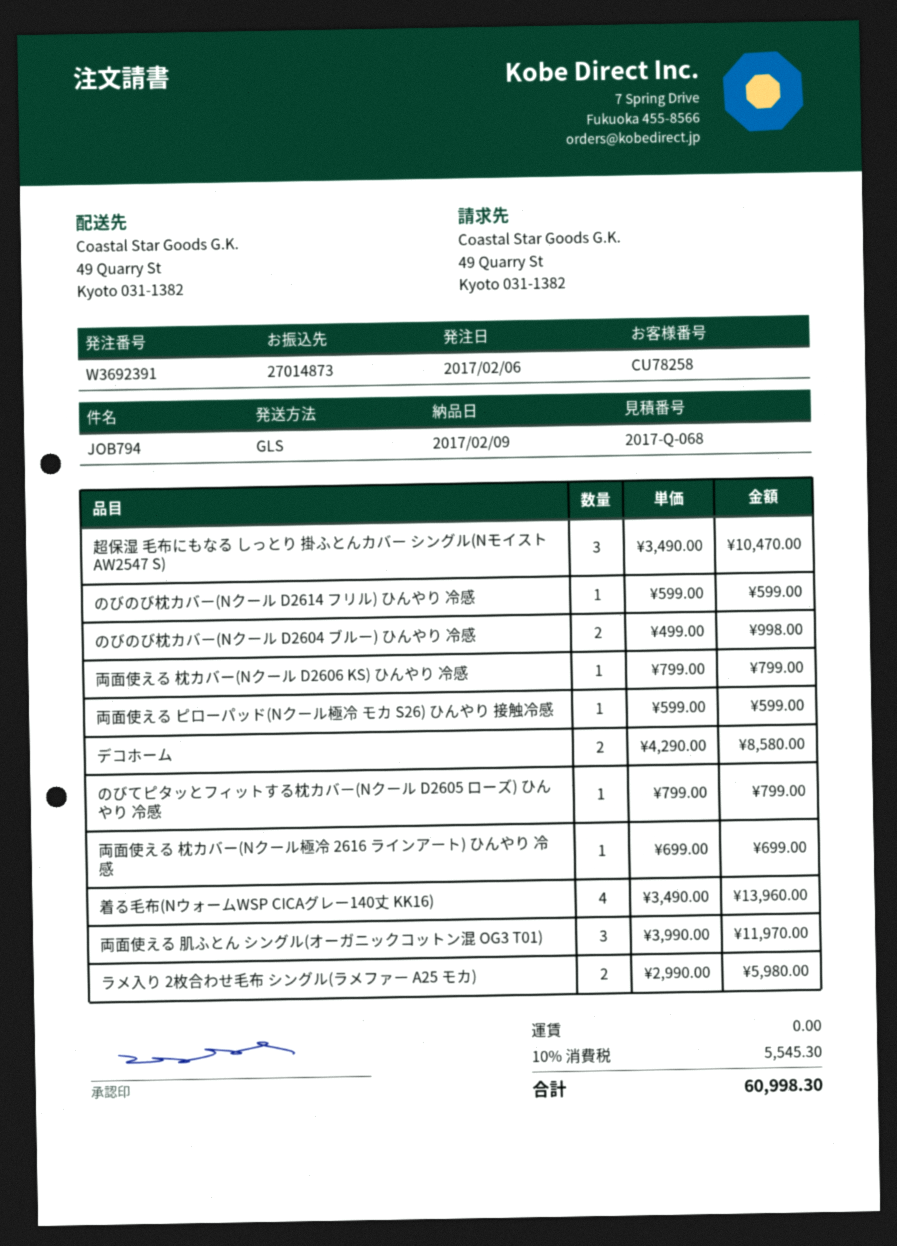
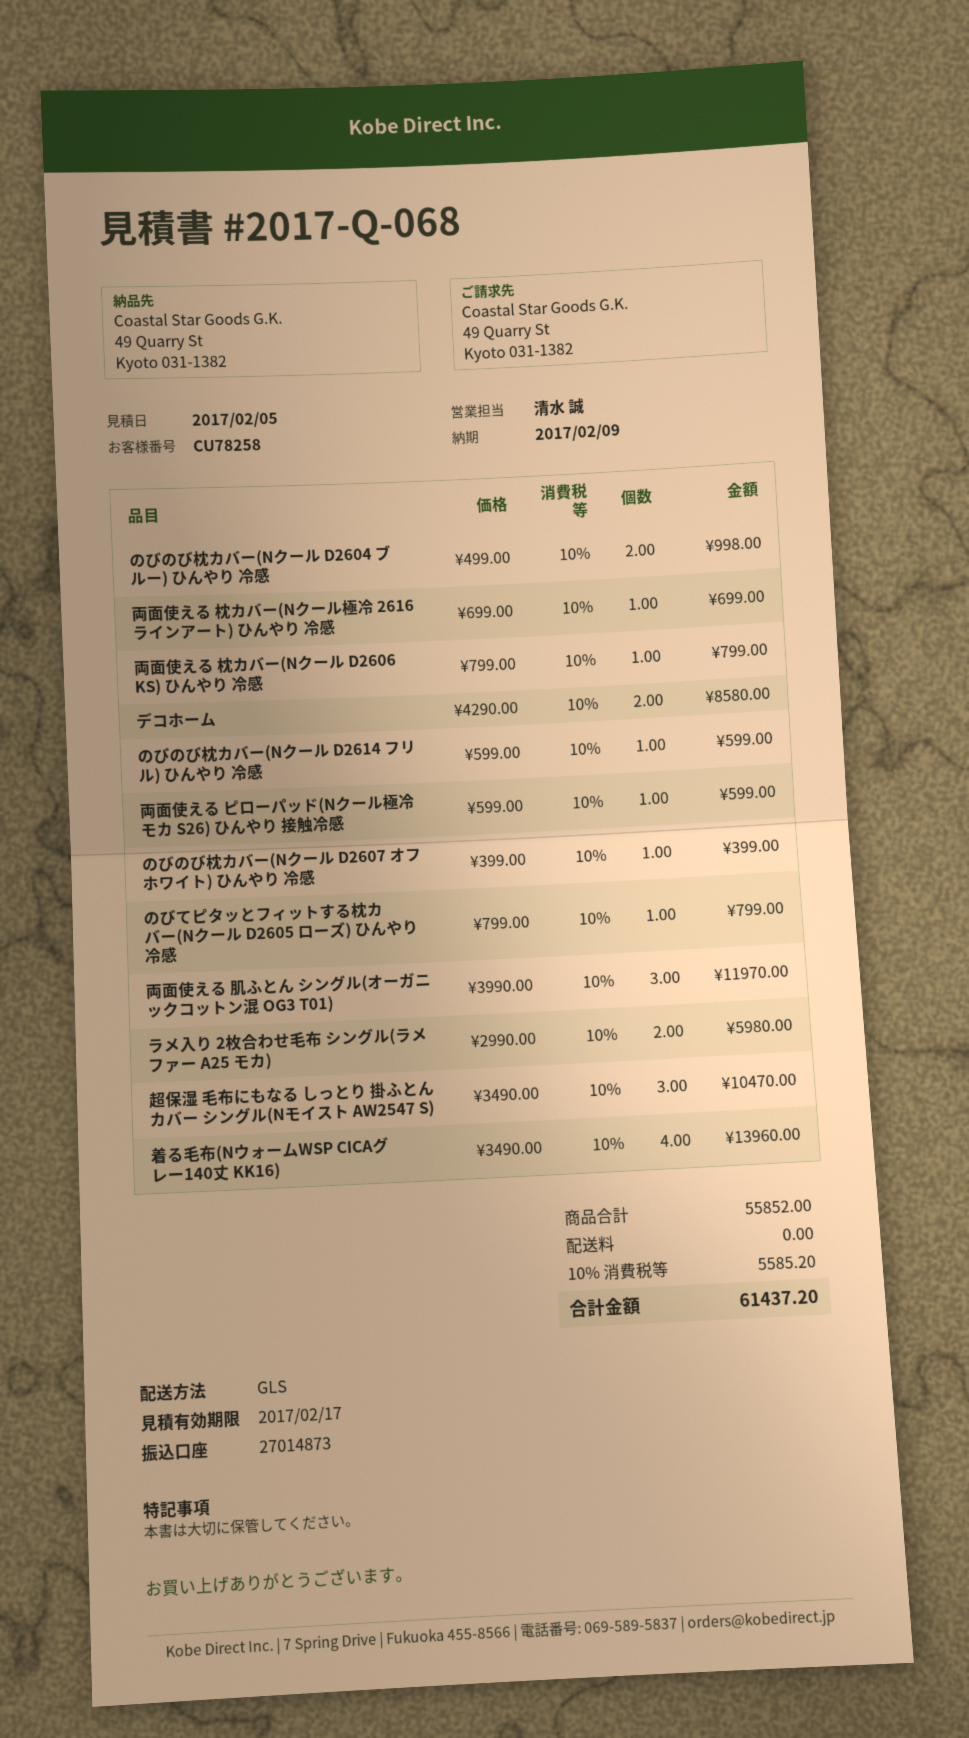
のびのび枕カバー(Nクール D2607 オフホワイト) ひんやり 冷感: none -> 1 x 399.00 = 399.00
tax: 10% = 5545.30 -> 10% = 5585.20
total: 60998.30 -> 61437.20

